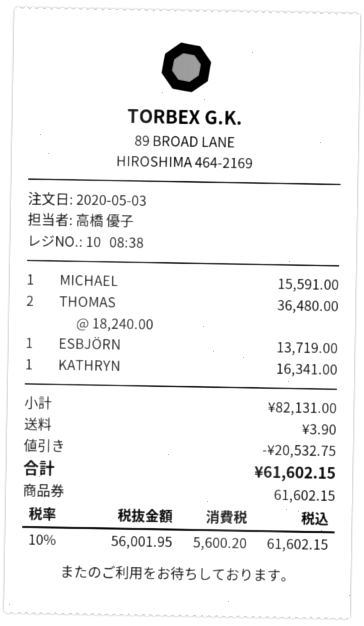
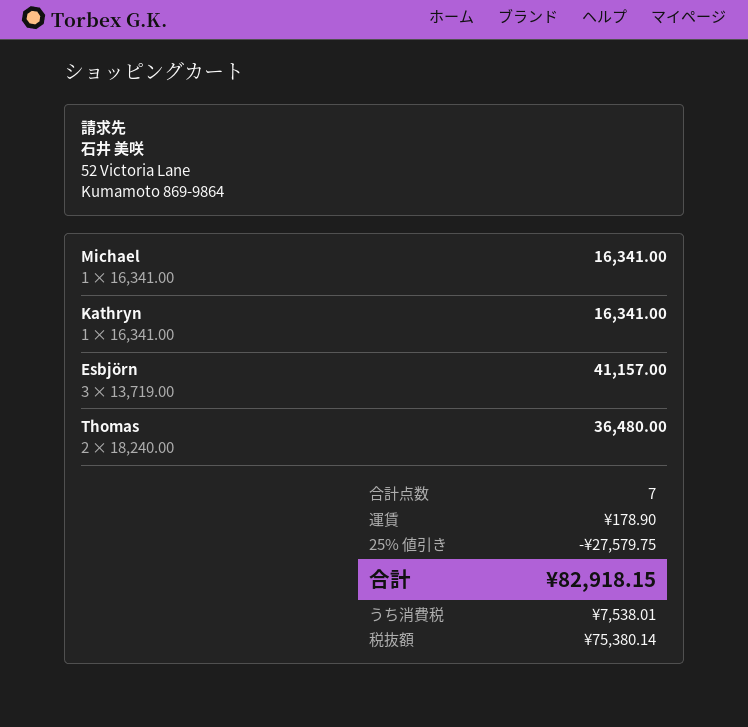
MICHAEL: 1 x 15591.00 = 15591.00 -> 1 x 16341.00 = 16341.00
ESBJÖRN: 1 x 13719.00 = 13719.00 -> 3 x 13719.00 = 41157.00
discount: 20532.75 -> 27579.75
shipping: 3.90 -> 178.90
net: 56001.95 -> 75380.14
tax: 5600.20 -> 7538.01
total: 61602.15 -> 82918.15

